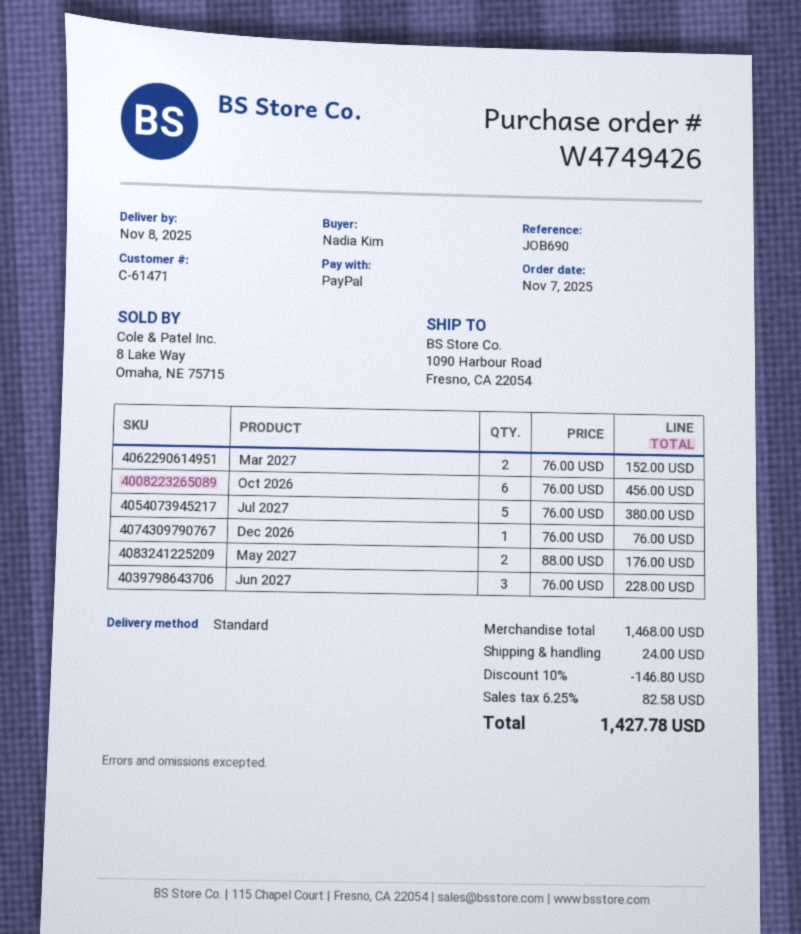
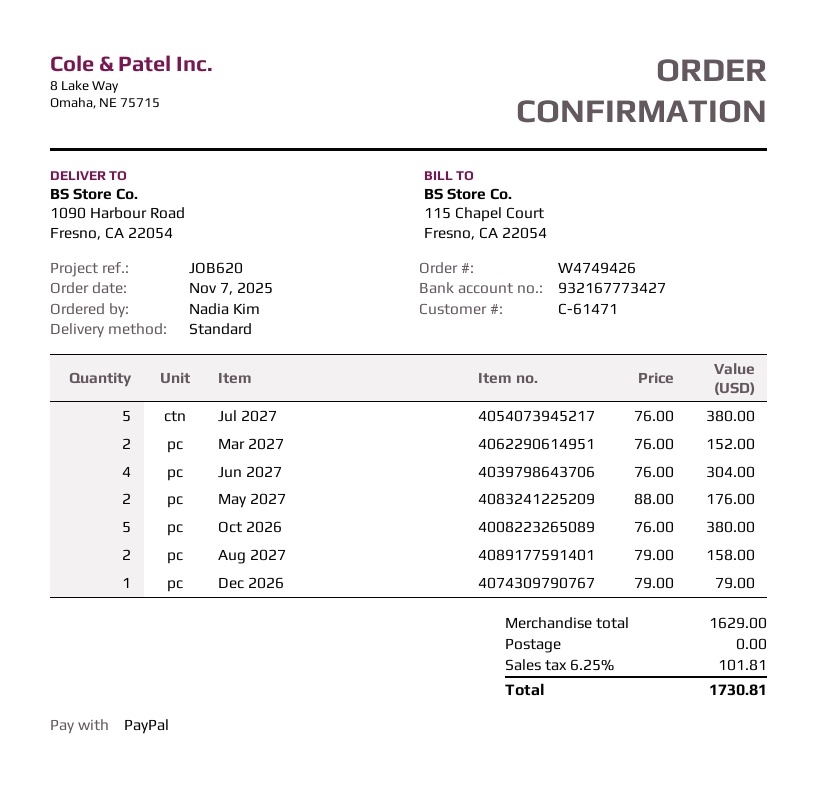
reference: JOB690 -> JOB620
Oct 2026: 6 x 76.00 = 456.00 -> 5 x 76.00 = 380.00
Dec 2026: 1 x 76.00 = 76.00 -> 1 x 79.00 = 79.00
Jun 2027: 3 x 76.00 = 228.00 -> 4 x 76.00 = 304.00
Aug 2027: none -> 2 x 79.00 = 158.00
subtotal: 1468.00 -> 1629.00
discount: 10% = 146.80 -> none
shipping: 24.00 -> 0.00
tax: 6.25% = 82.58 -> 6.25% = 101.81
total: 1427.78 -> 1730.81

